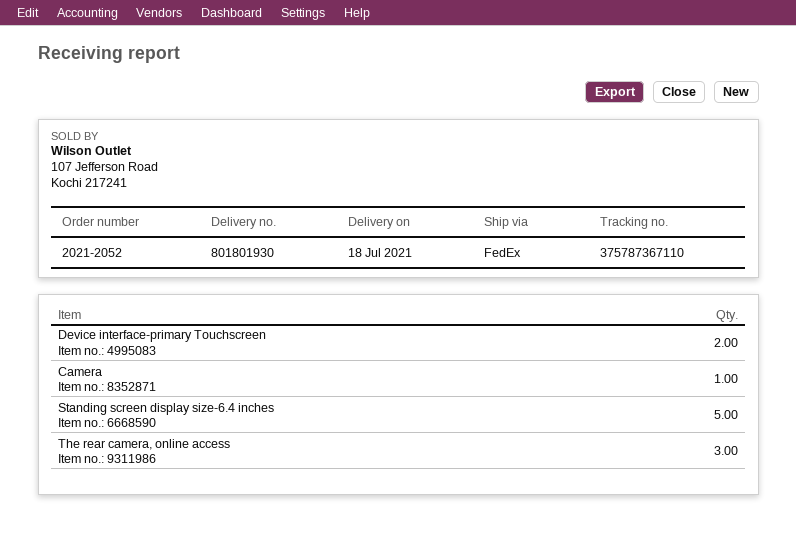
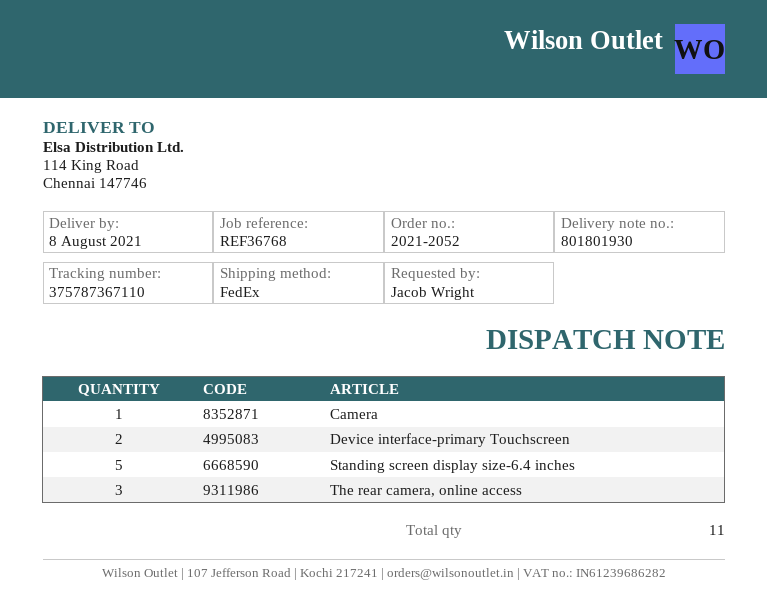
delivery date: 2021-07-18 -> 2021-08-08

